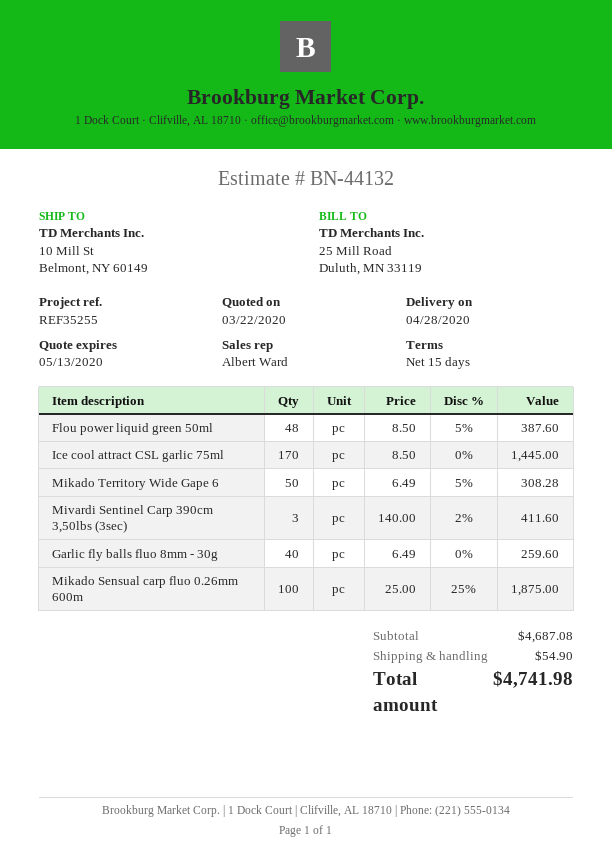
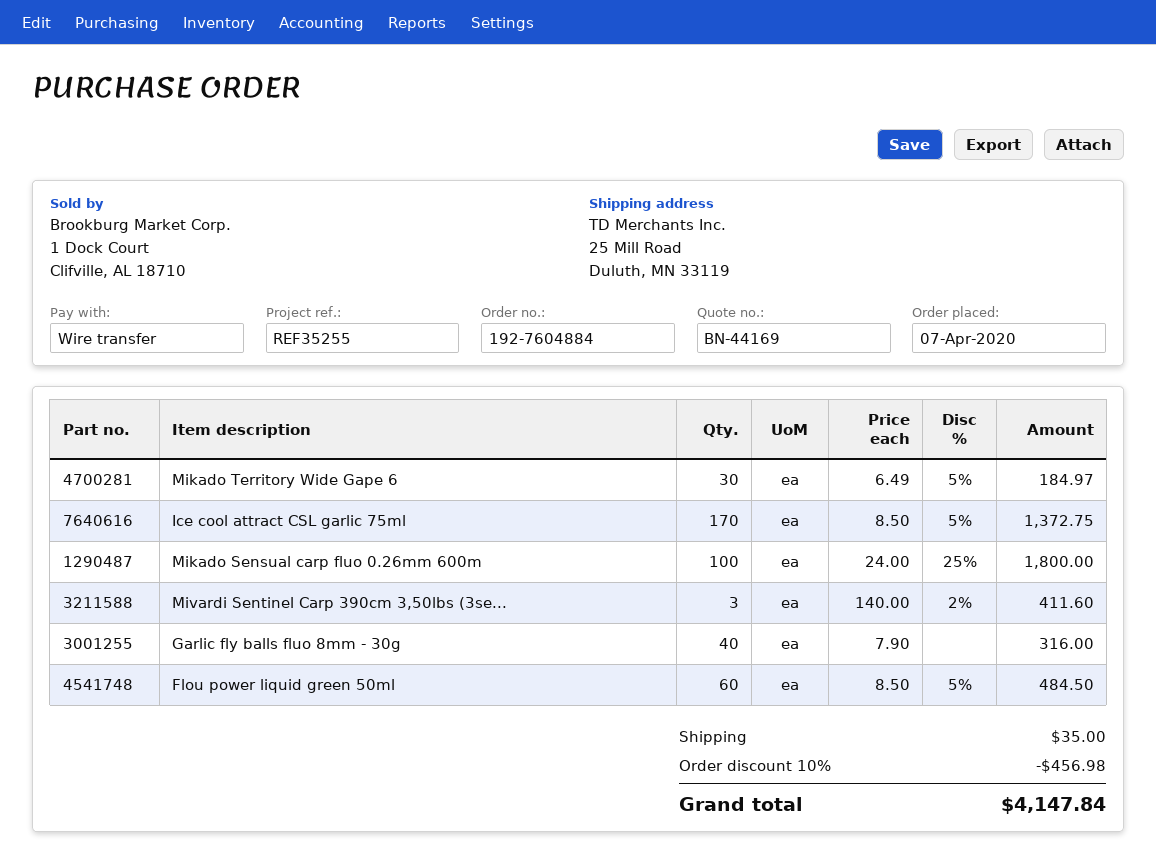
quote number: BN-44132 -> BN-44169
ship to: 10 Mill St, Belmont, NY 60149 -> 25 Mill Road, Duluth, MN 33119
Flou power liquid green 50ml: 48 x 8.50 - 5% = 387.60 -> 60 x 8.50 - 5% = 484.50
Ice cool attract CSL garlic 75ml: 170 x 8.50 = 1445.00 -> 170 x 8.50 - 5% = 1372.75
Mikado Territory Wide Gape 6: 50 x 6.49 - 5% = 308.28 -> 30 x 6.49 - 5% = 184.97
Garlic fly balls fluo 8mm - 30g: 40 x 6.49 = 259.60 -> 40 x 7.90 = 316.00
Mikado Sensual carp fluo 0.26mm 600m: 100 x 25.00 - 25% = 1875.00 -> 100 x 24.00 - 25% = 1800.00
discount: none -> 10% = 456.98
shipping: 54.90 -> 35.00
total: 4741.98 -> 4147.84

